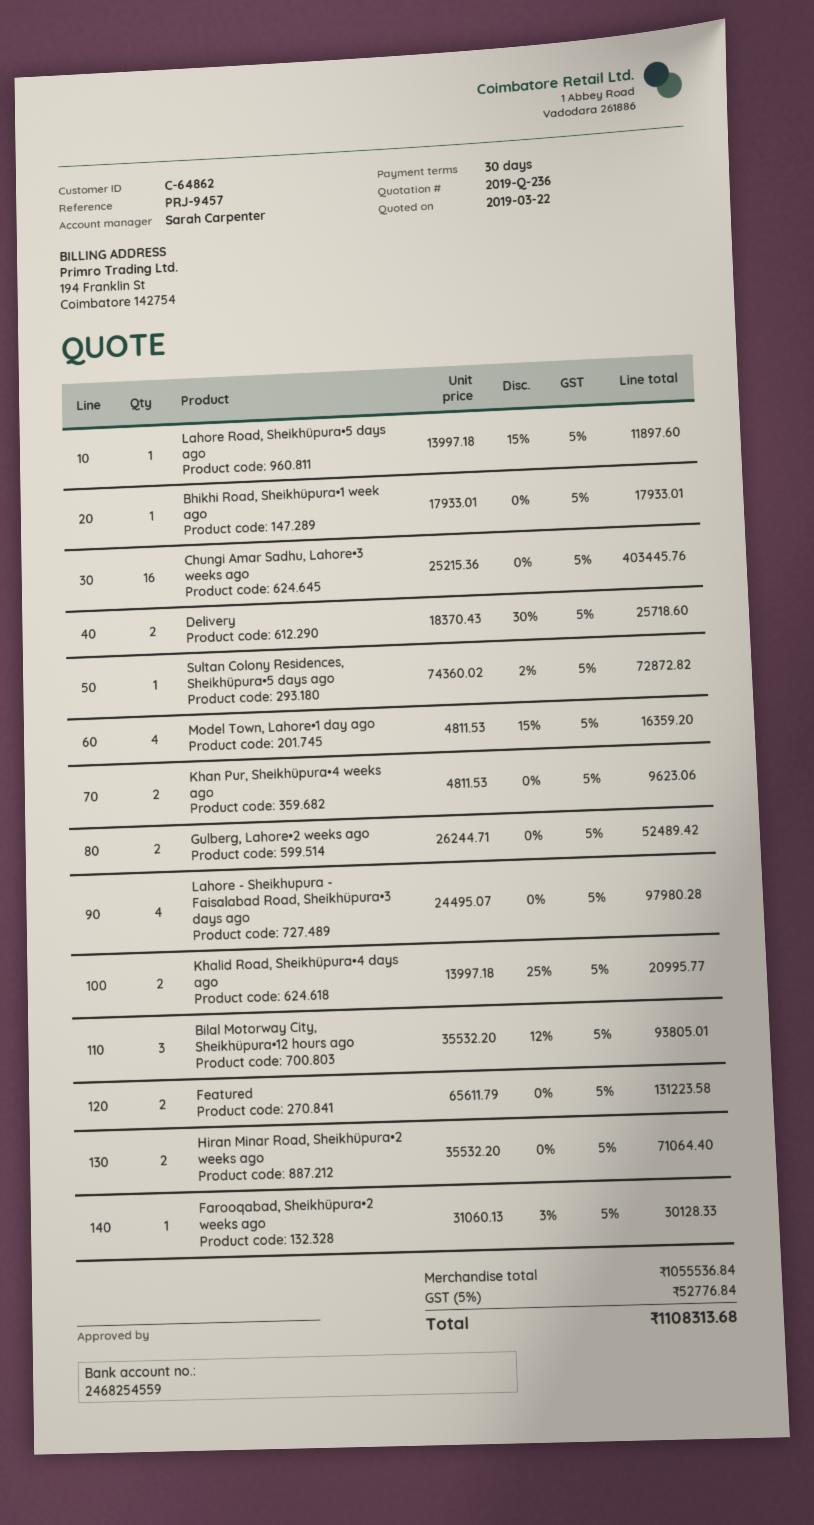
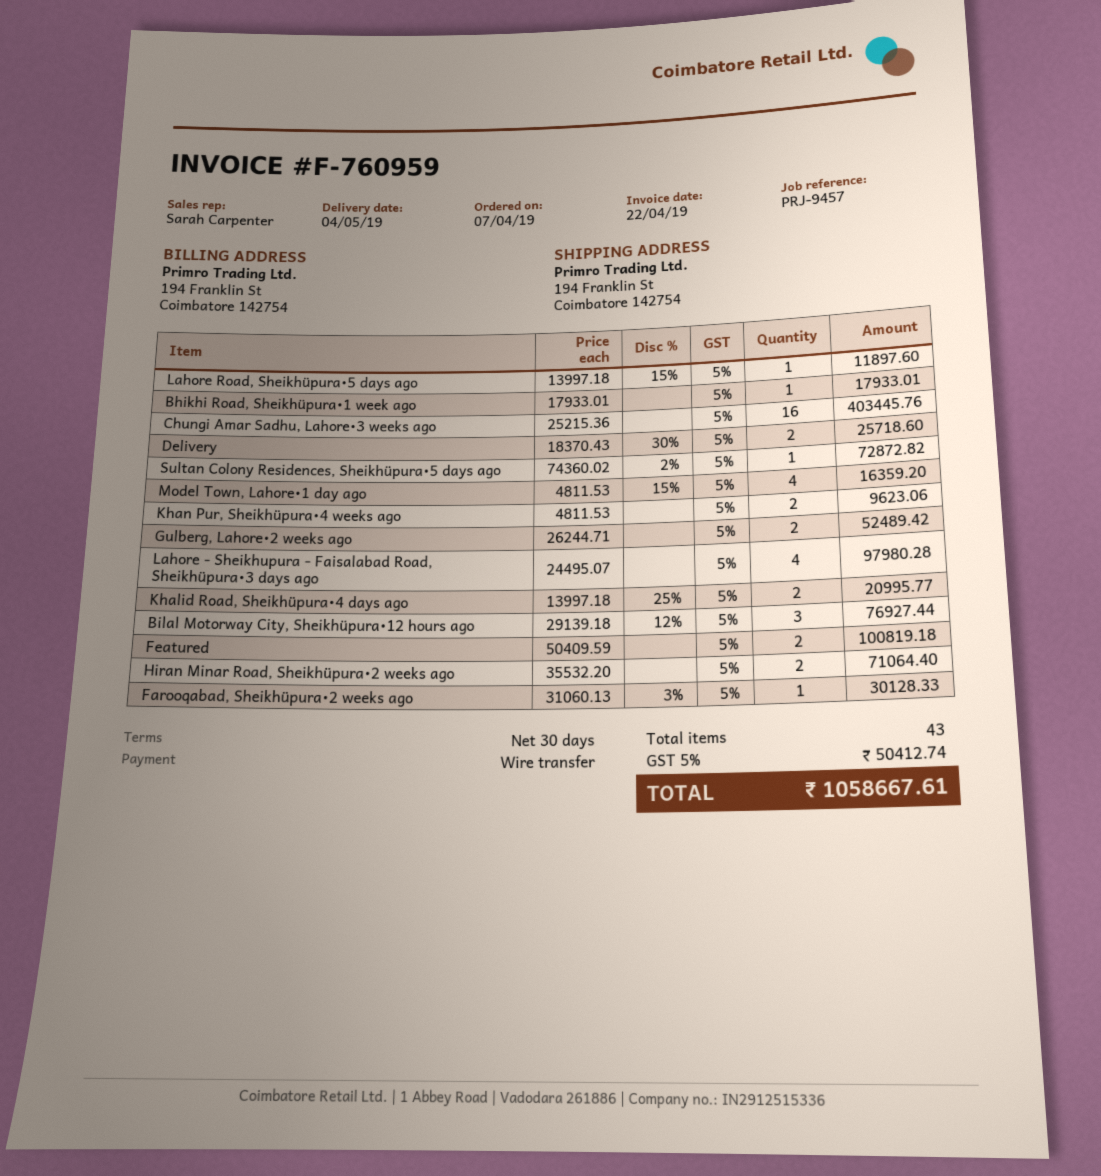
Bilal Motorway City, Sheikhüpura•12 hours ago: 3 x 35532.20 - 12% = 93805.01 -> 3 x 29139.18 - 12% = 76927.44
Featured: 2 x 65611.79 = 131223.58 -> 2 x 50409.59 = 100819.18
tax: 5% = 52776.84 -> 5% = 50412.74
total: 1108313.68 -> 1058667.61

